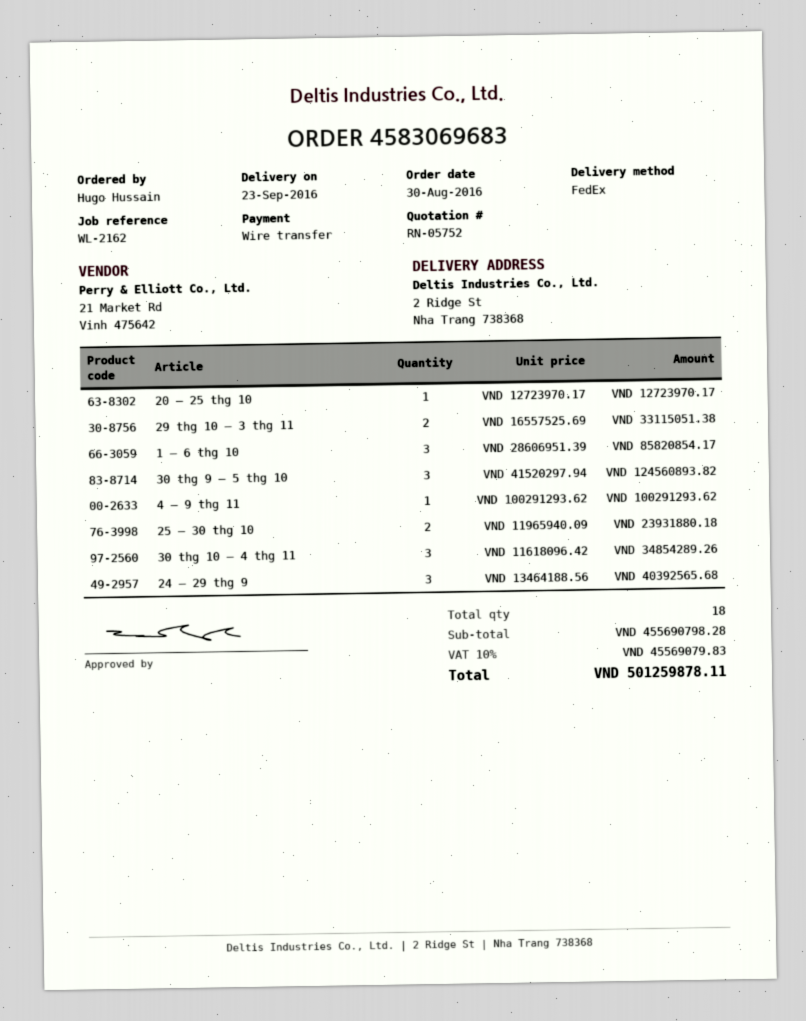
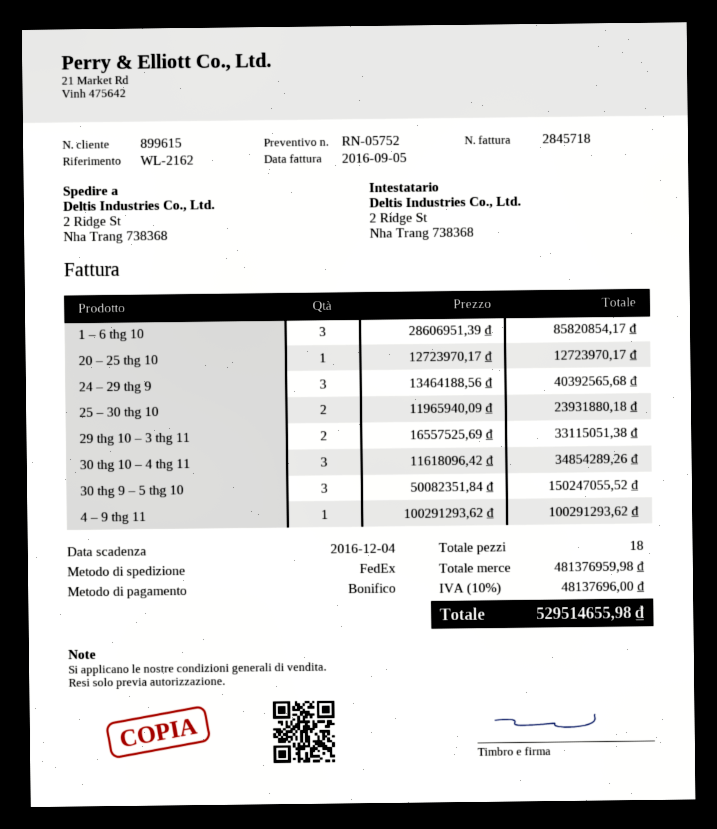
30 thg 9 – 5 thg 10: 3 x 41520297.94 = 124560893.82 -> 3 x 50082351.84 = 150247055.52
subtotal: 455690798.28 -> 481376959.98
tax: 10% = 45569079.83 -> 10% = 48137696.00
total: 501259878.11 -> 529514655.98

